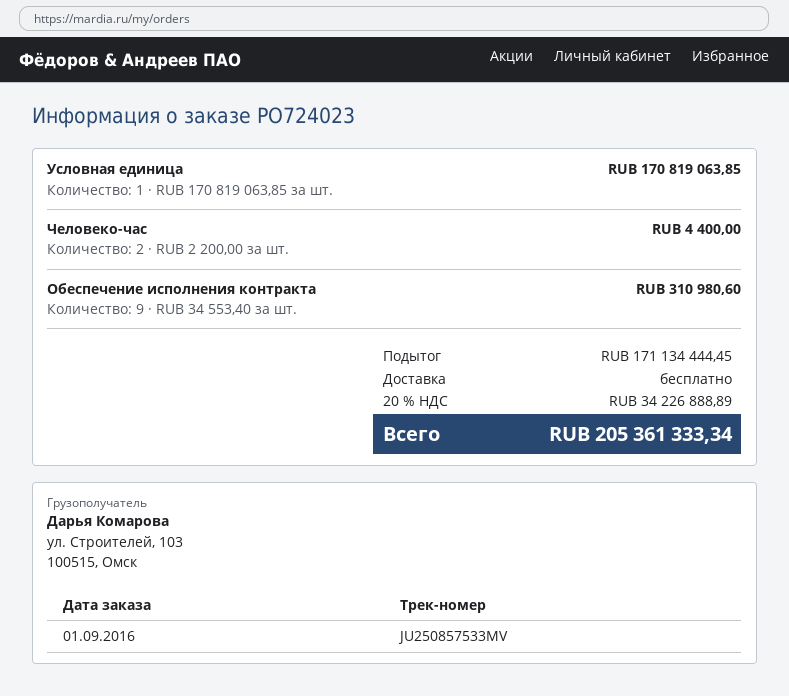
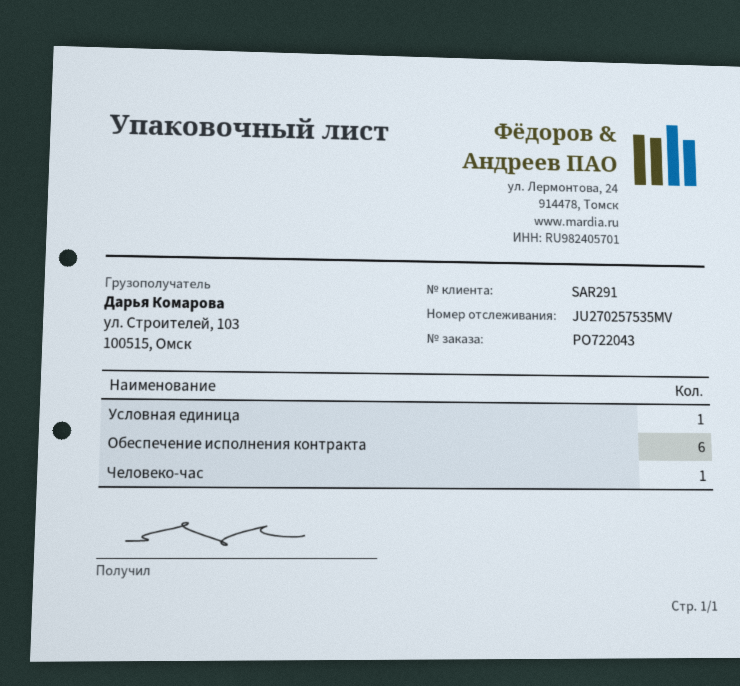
order number: PO724023 -> PO722043
tracking number: JU250857533MV -> JU270257535MV
Человеко-час: 2 -> 1
Обеспечение исполнения контракта: 9 -> 6

